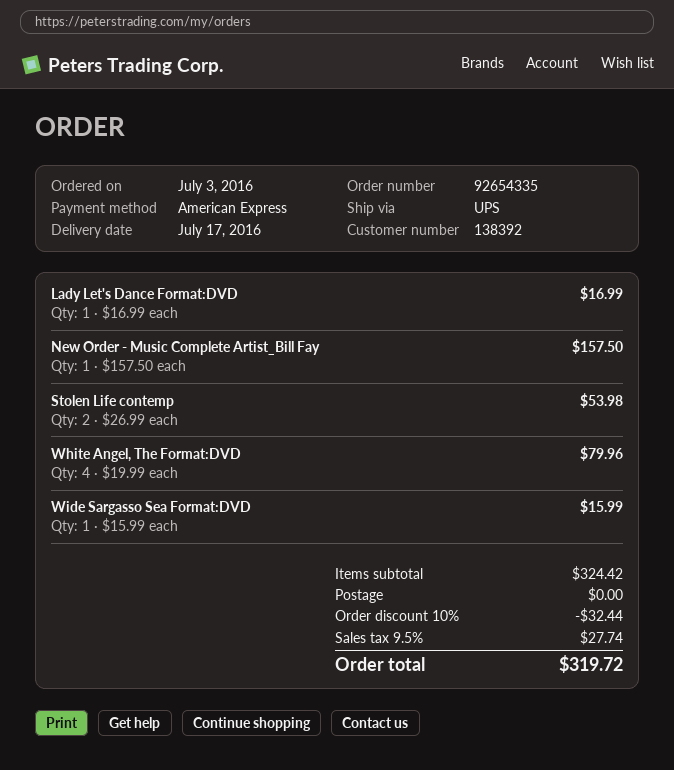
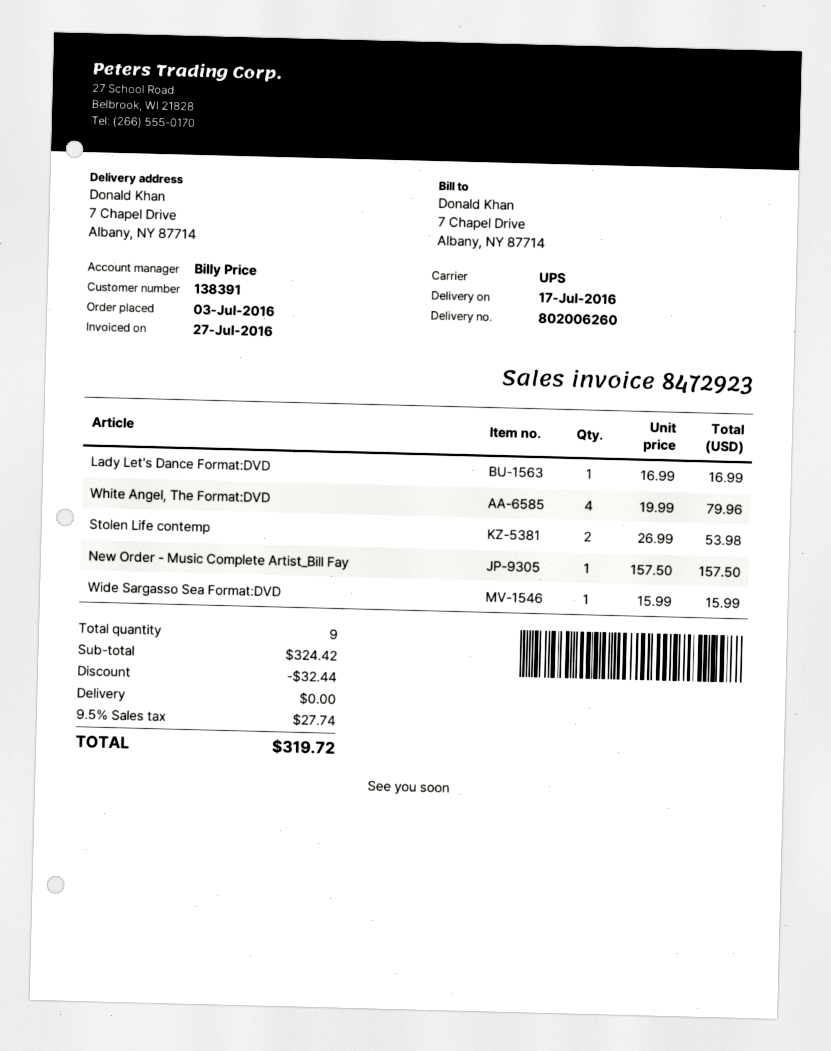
customer number: 138392 -> 138391

